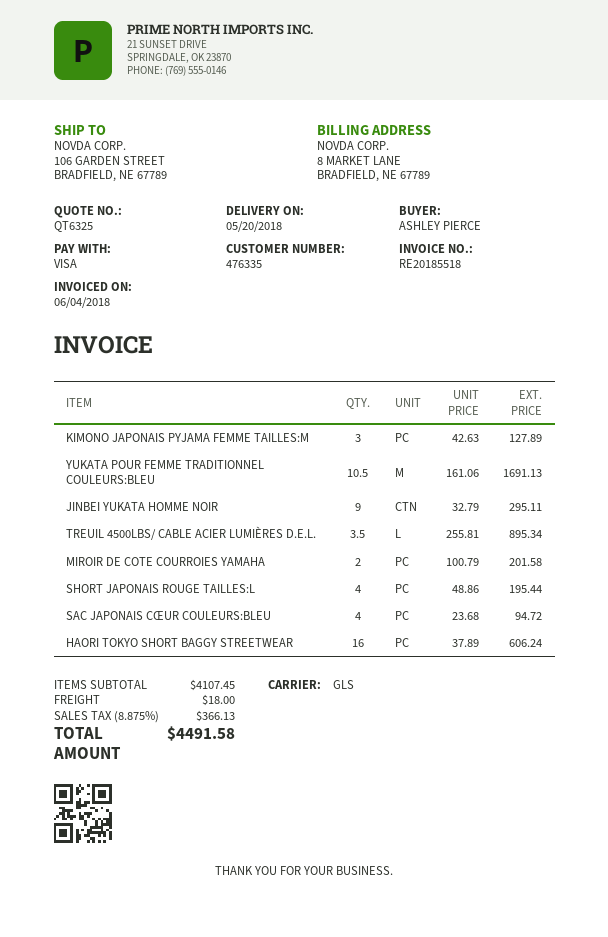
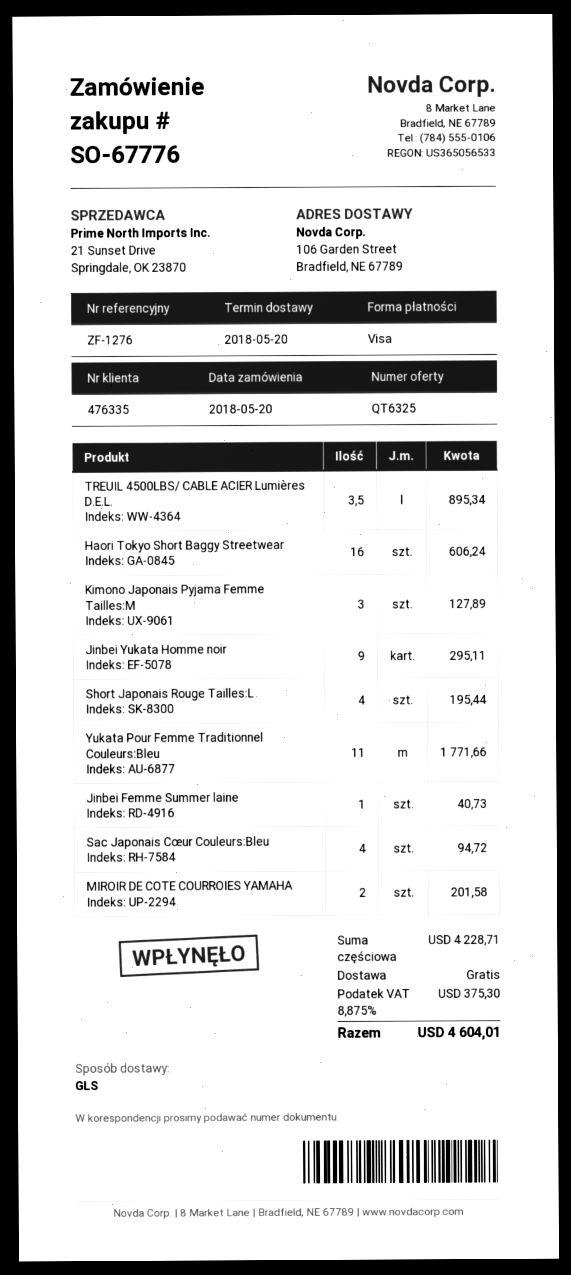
YUKATA POUR FEMME TRADITIONNEL COULEURS:BLEU: 10.5 for 1691.13 -> 11 for 1771.66
Jinbei Femme Summer laine: none -> 1 for 40.73
subtotal: 4107.45 -> 4228.71
shipping: 18.00 -> 0.00
tax: 8.875% = 366.13 -> 8.875% = 375.30
total: 4491.58 -> 4604.01

